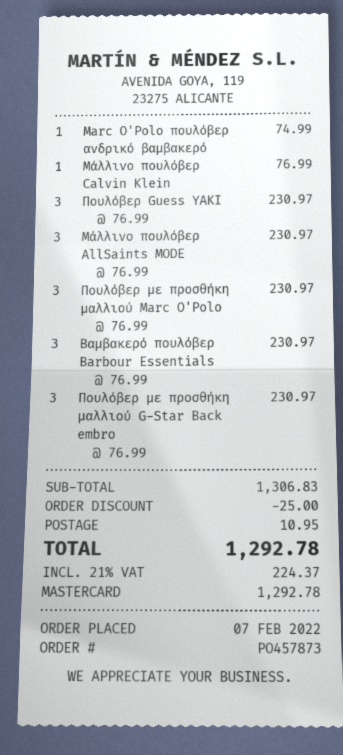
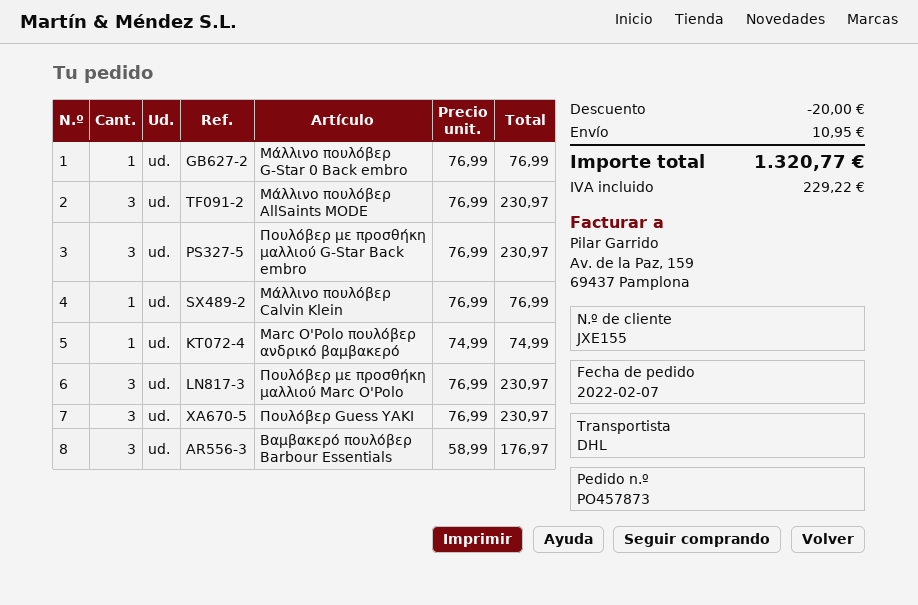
Βαμβακερό πουλόβερ Barbour Essentials: 3 x 76.99 = 230.97 -> 3 x 58.99 = 176.97
Μάλλινο πουλόβερ G-Star 0 Back embro: none -> 1 x 76.99 = 76.99
discount: 25.00 -> 20.00
tax: 224.37 -> 229.22
total: 1292.78 -> 1320.77

